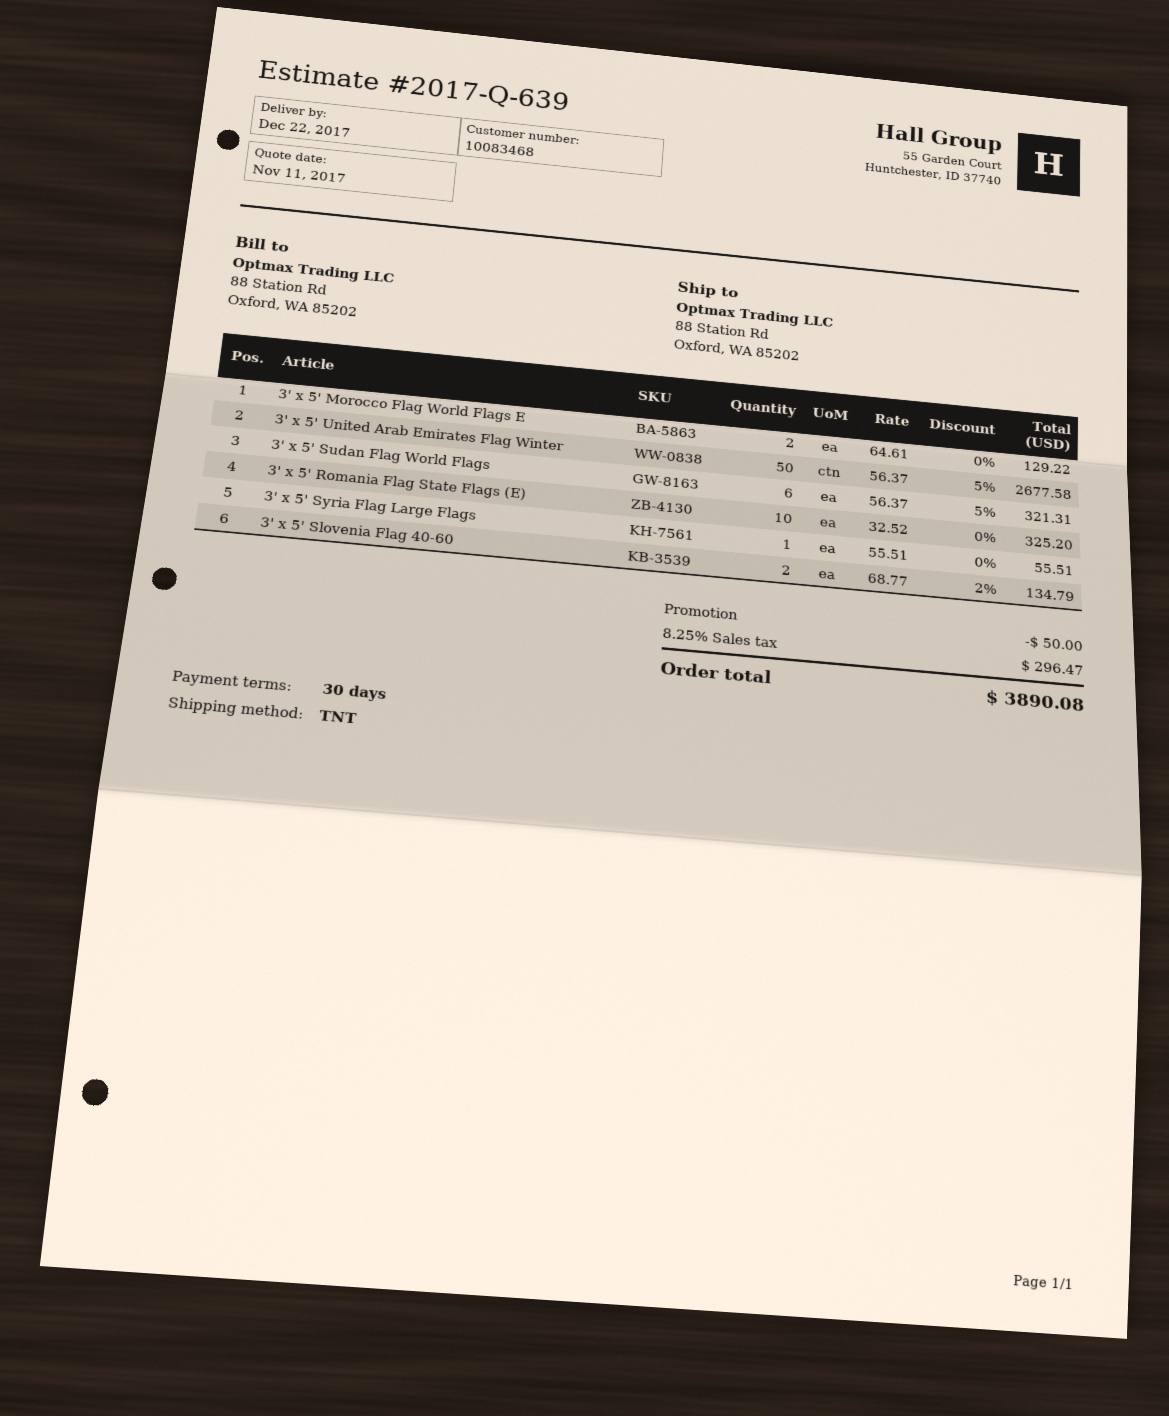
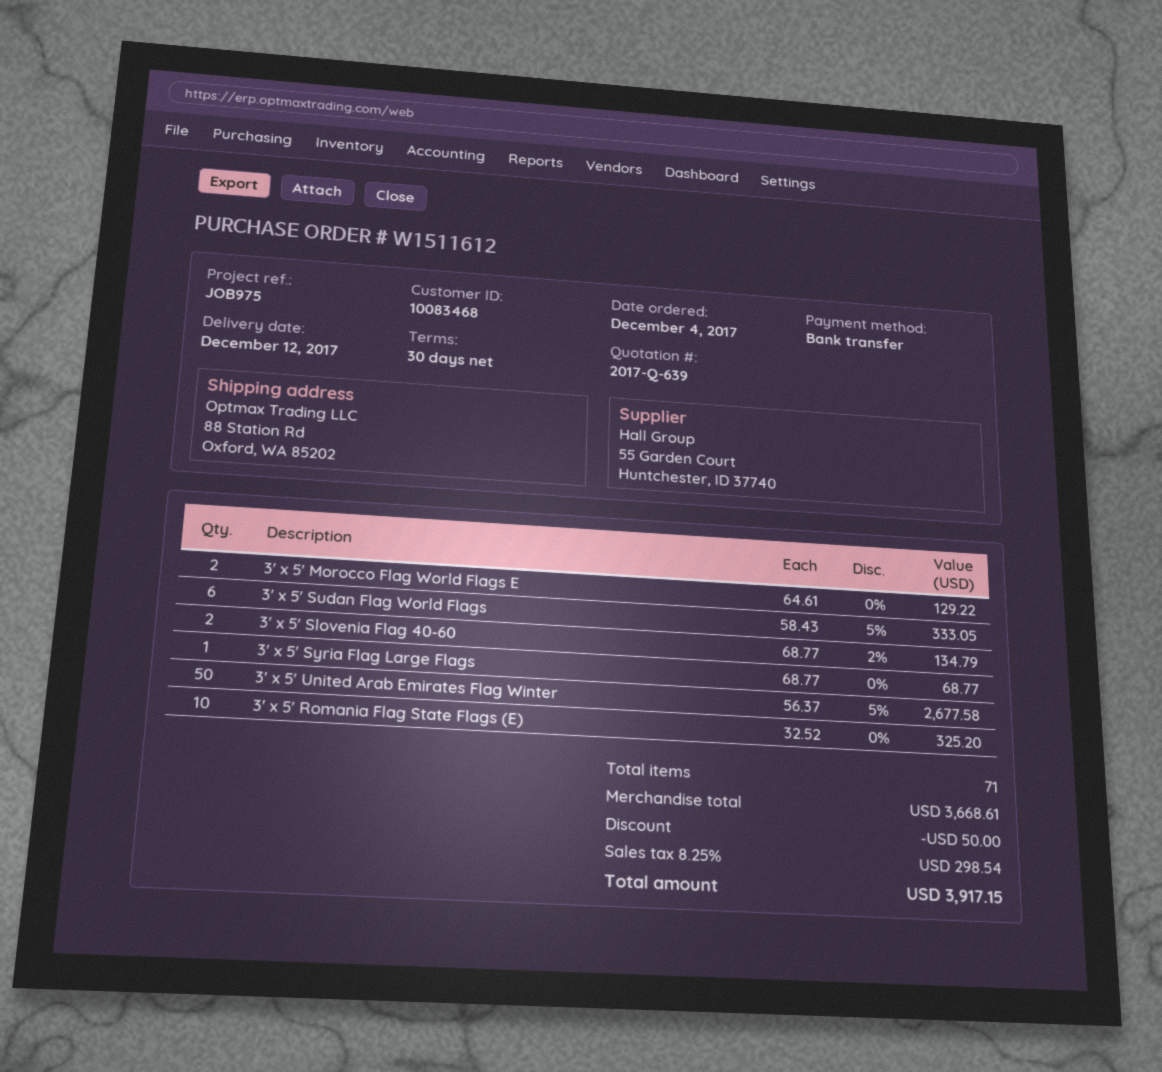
delivery date: 2017-12-22 -> 2017-12-12
3' x 5' Sudan Flag World Flags: 6 x 56.37 - 5% = 321.31 -> 6 x 58.43 - 5% = 333.05
3' x 5' Syria Flag Large Flags: 1 x 55.51 = 55.51 -> 1 x 68.77 = 68.77
tax: 8.25% = 296.47 -> 8.25% = 298.54
total: 3890.08 -> 3917.15

